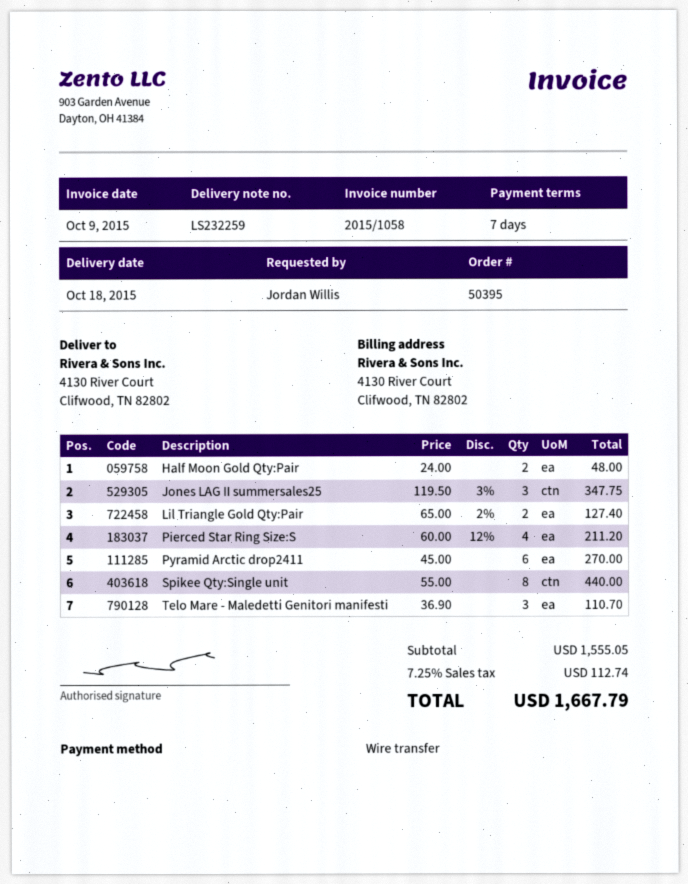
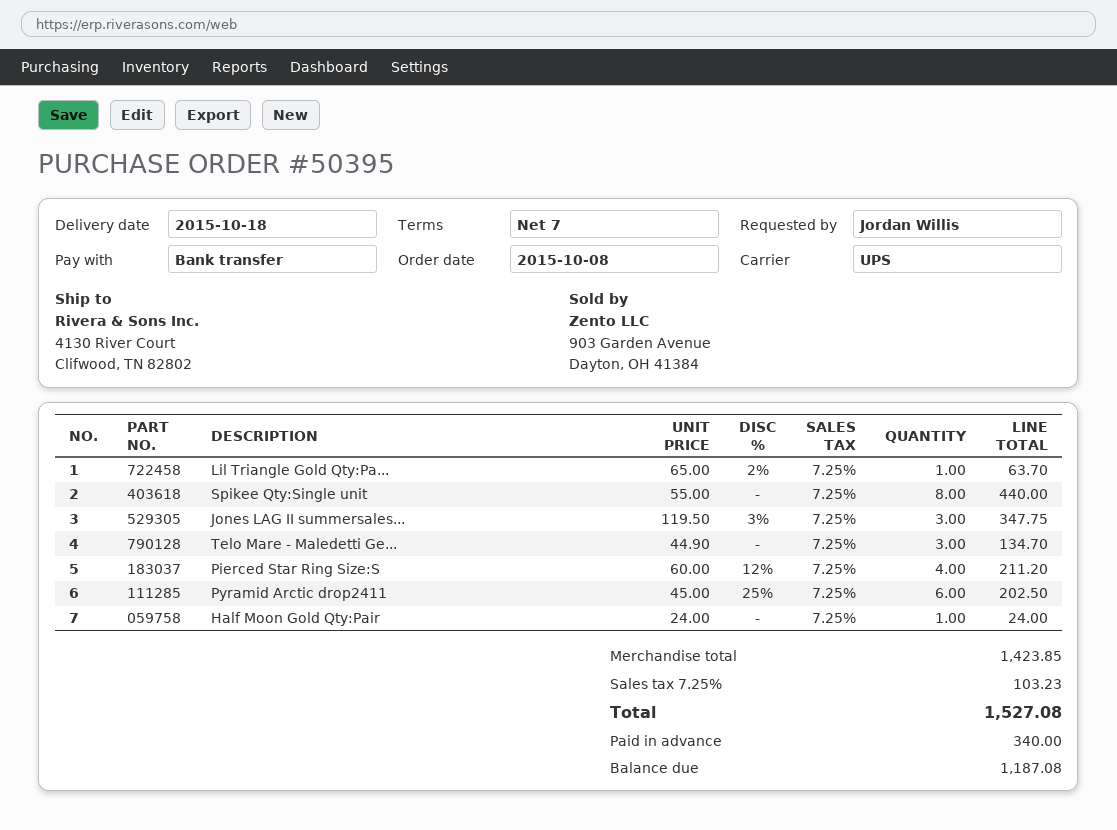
Half Moon Gold Qty:Pair: 2 x 24.00 = 48.00 -> 1 x 24.00 = 24.00
Lil Triangle Gold Qty:Pair: 2 x 65.00 - 2% = 127.40 -> 1 x 65.00 - 2% = 63.70
Pyramid Arctic drop2411: 6 x 45.00 = 270.00 -> 6 x 45.00 - 25% = 202.50
Telo Mare - Maledetti Genitori manifesti: 3 x 36.90 = 110.70 -> 3 x 44.90 = 134.70
subtotal: 1555.05 -> 1423.85
tax: 7.25% = 112.74 -> 7.25% = 103.23
total: 1667.79 -> 1527.08

